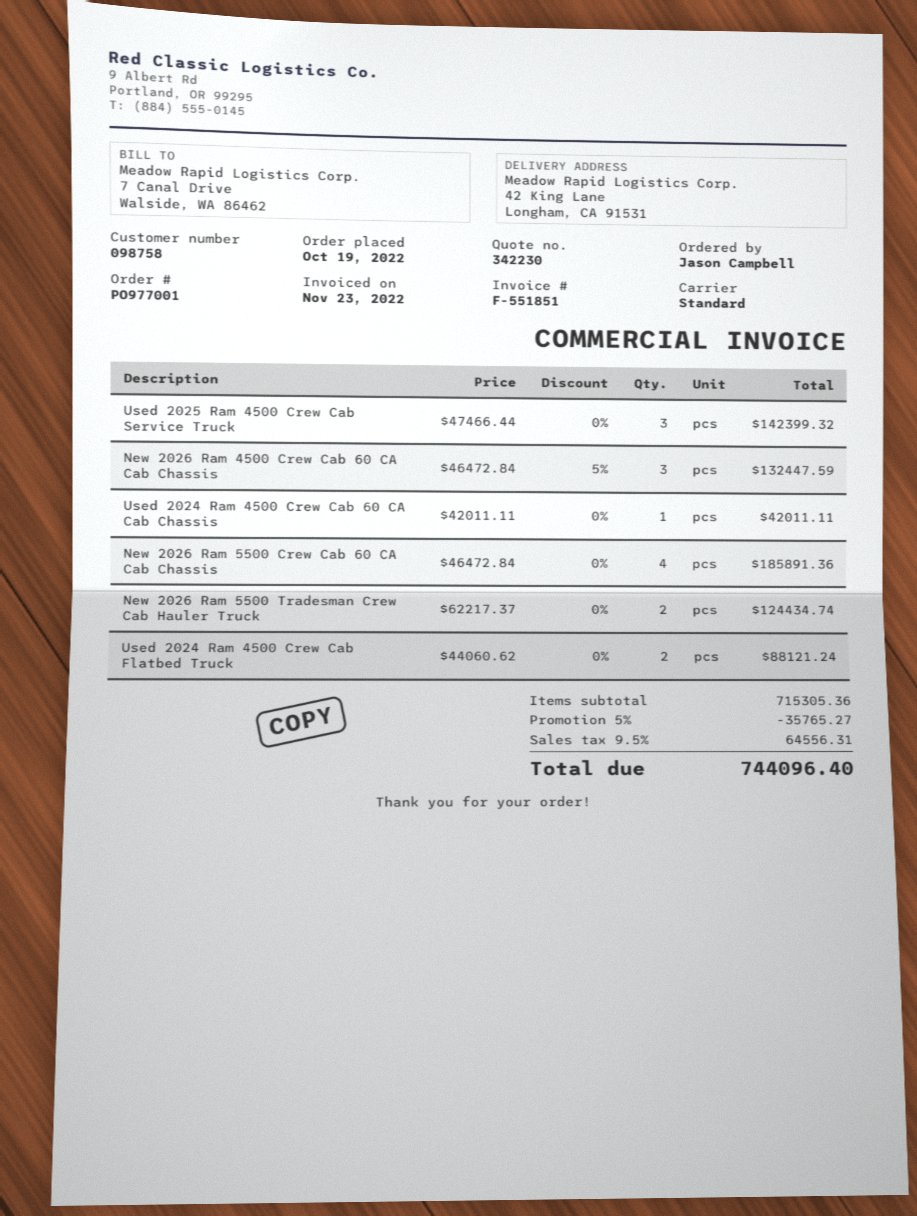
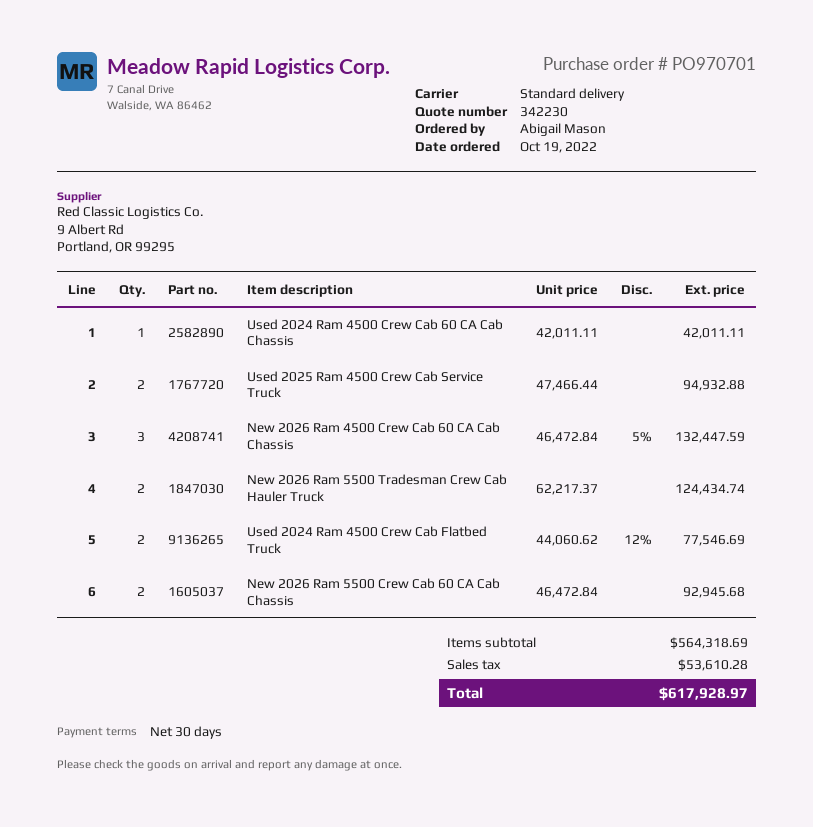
order number: PO977001 -> PO970701
ordered by: Jason Campbell -> Abigail Mason
Used 2025 Ram 4500 Crew Cab Service Truck: 3 x 47466.44 = 142399.32 -> 2 x 47466.44 = 94932.88
New 2026 Ram 5500 Crew Cab 60 CA Cab Chassis: 4 x 46472.84 = 185891.36 -> 2 x 46472.84 = 92945.68
Used 2024 Ram 4500 Crew Cab Flatbed Truck: 2 x 44060.62 = 88121.24 -> 2 x 44060.62 - 12% = 77546.69
subtotal: 715305.36 -> 564318.69
discount: 5% = 35765.27 -> none
tax: 64556.31 -> 53610.28
total: 744096.40 -> 617928.97

